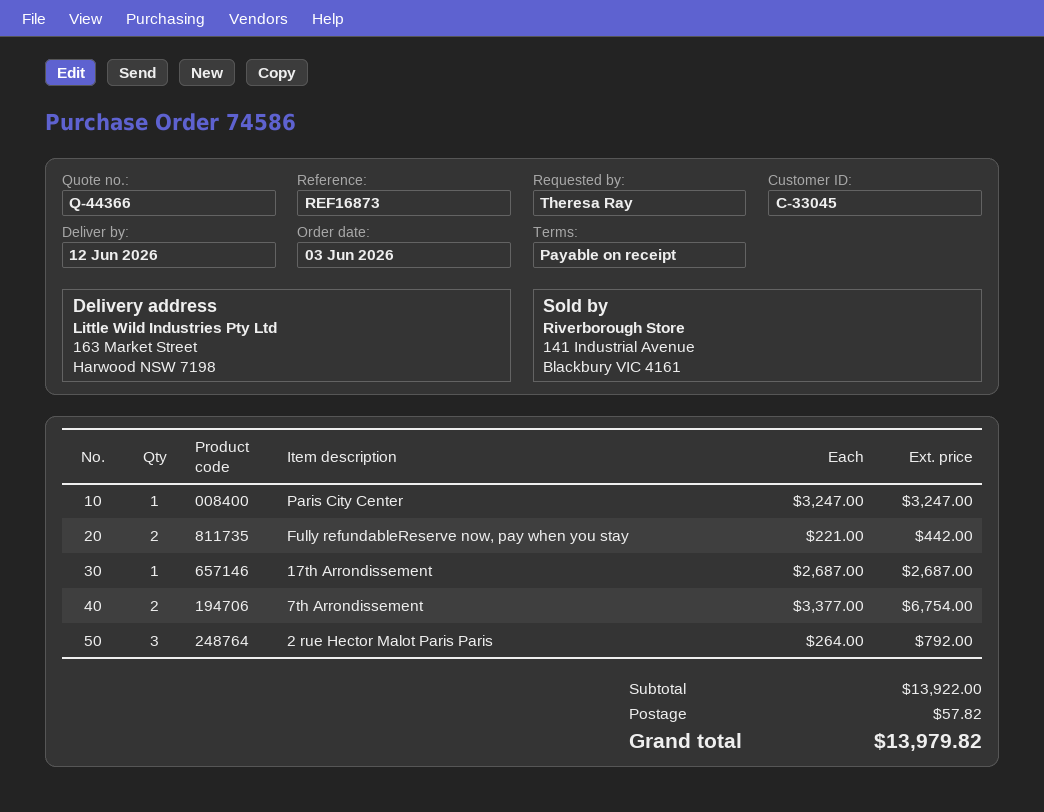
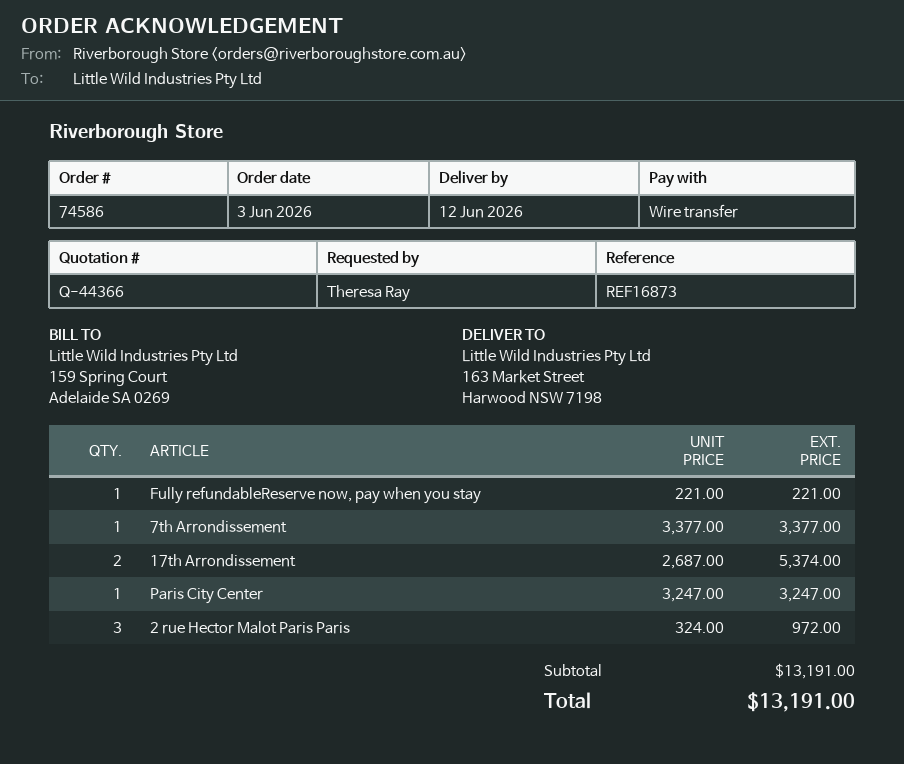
Fully refundableReserve now, pay when you stay: 2 x 221.00 = 442.00 -> 1 x 221.00 = 221.00
17th Arrondissement: 1 x 2687.00 = 2687.00 -> 2 x 2687.00 = 5374.00
7th Arrondissement: 2 x 3377.00 = 6754.00 -> 1 x 3377.00 = 3377.00
2 rue Hector Malot Paris Paris: 3 x 264.00 = 792.00 -> 3 x 324.00 = 972.00
subtotal: 13922.00 -> 13191.00
shipping: 57.82 -> none
total: 13979.82 -> 13191.00

